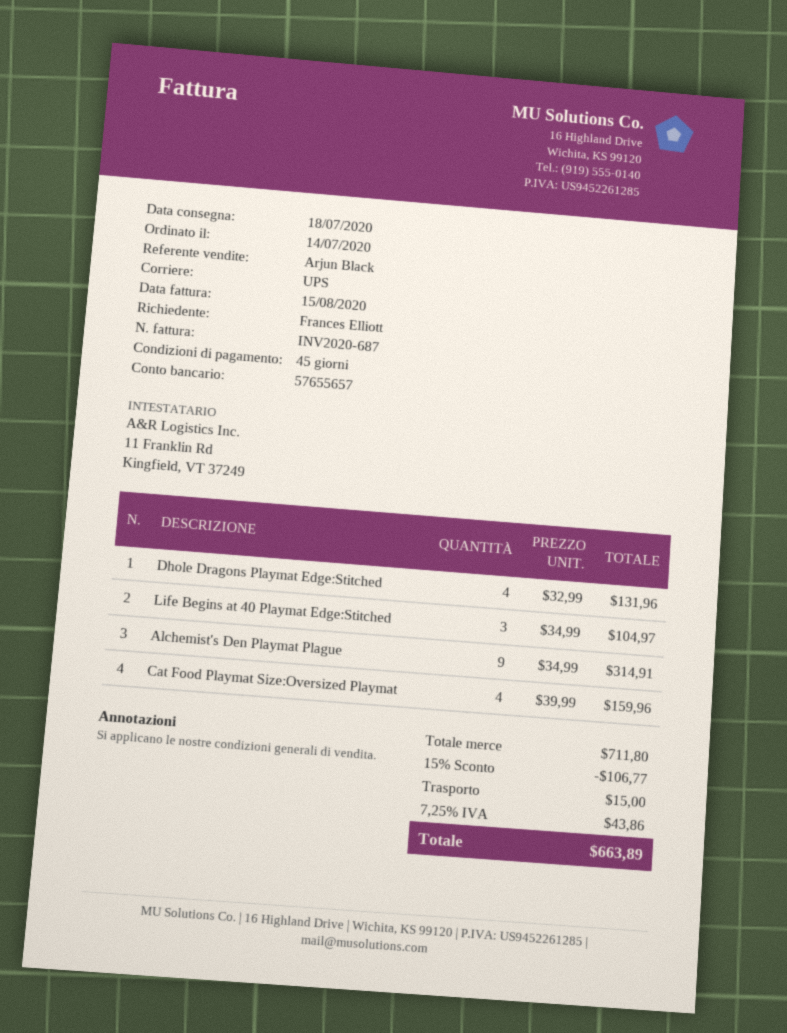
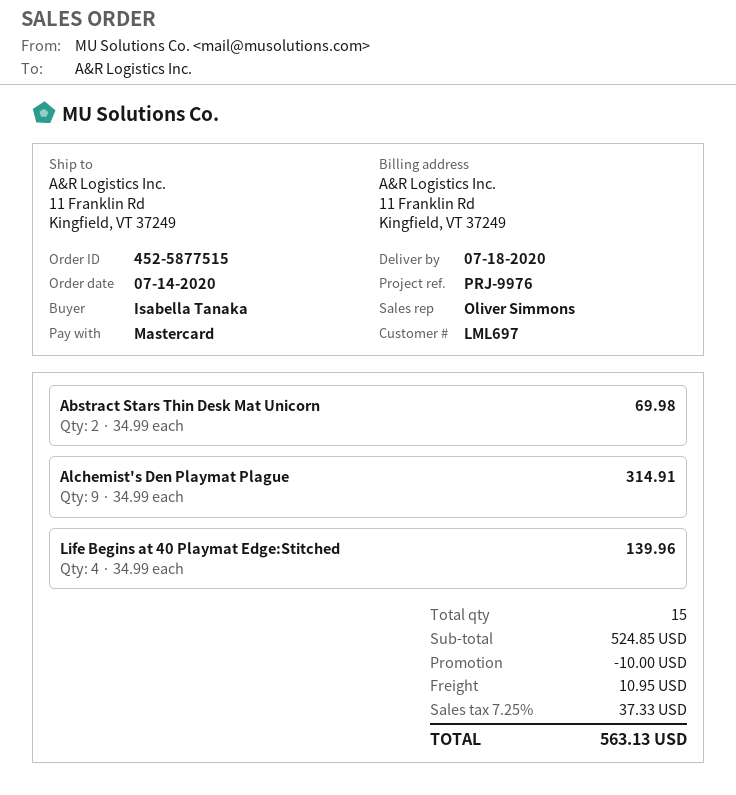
ordered by: Frances Elliott -> Isabella Tanaka
sales rep: Arjun Black -> Oliver Simmons
Dhole Dragons Playmat Edge:Stitched: 4 x 32.99 = 131.96 -> none
Life Begins at 40 Playmat Edge:Stitched: 3 x 34.99 = 104.97 -> 4 x 34.99 = 139.96
Cat Food Playmat Size:Oversized Playmat: 4 x 39.99 = 159.96 -> none
Abstract Stars Thin Desk Mat Unicorn: none -> 2 x 34.99 = 69.98
subtotal: 711.80 -> 524.85
discount: 106.77 -> 10.00
shipping: 15.00 -> 10.95
tax: 7.25% = 43.86 -> 7.25% = 37.33
total: 663.89 -> 563.13

